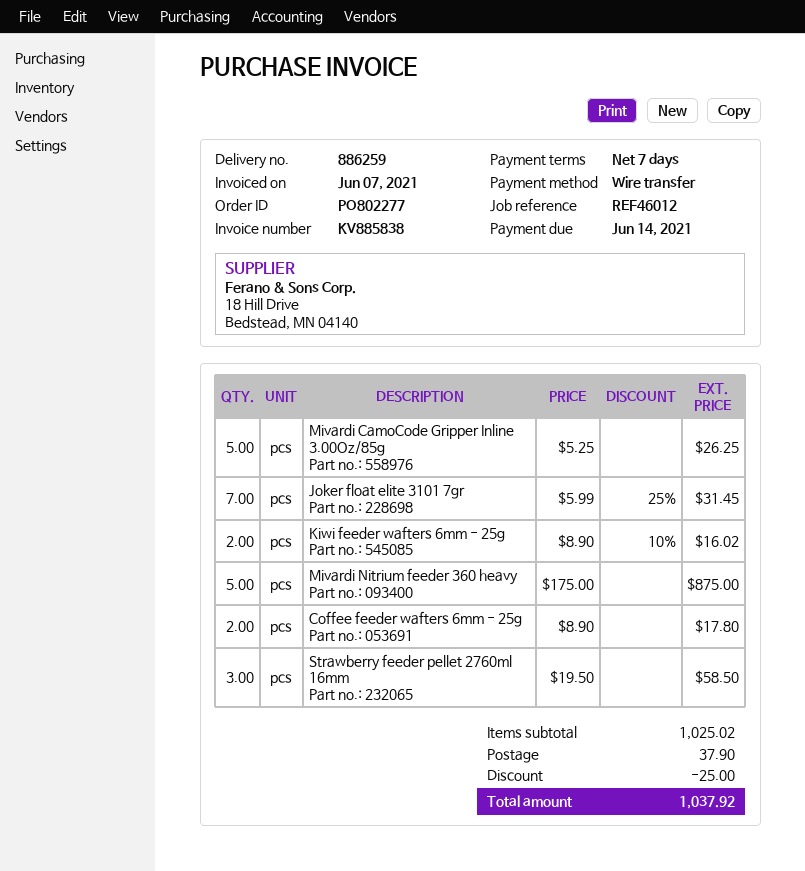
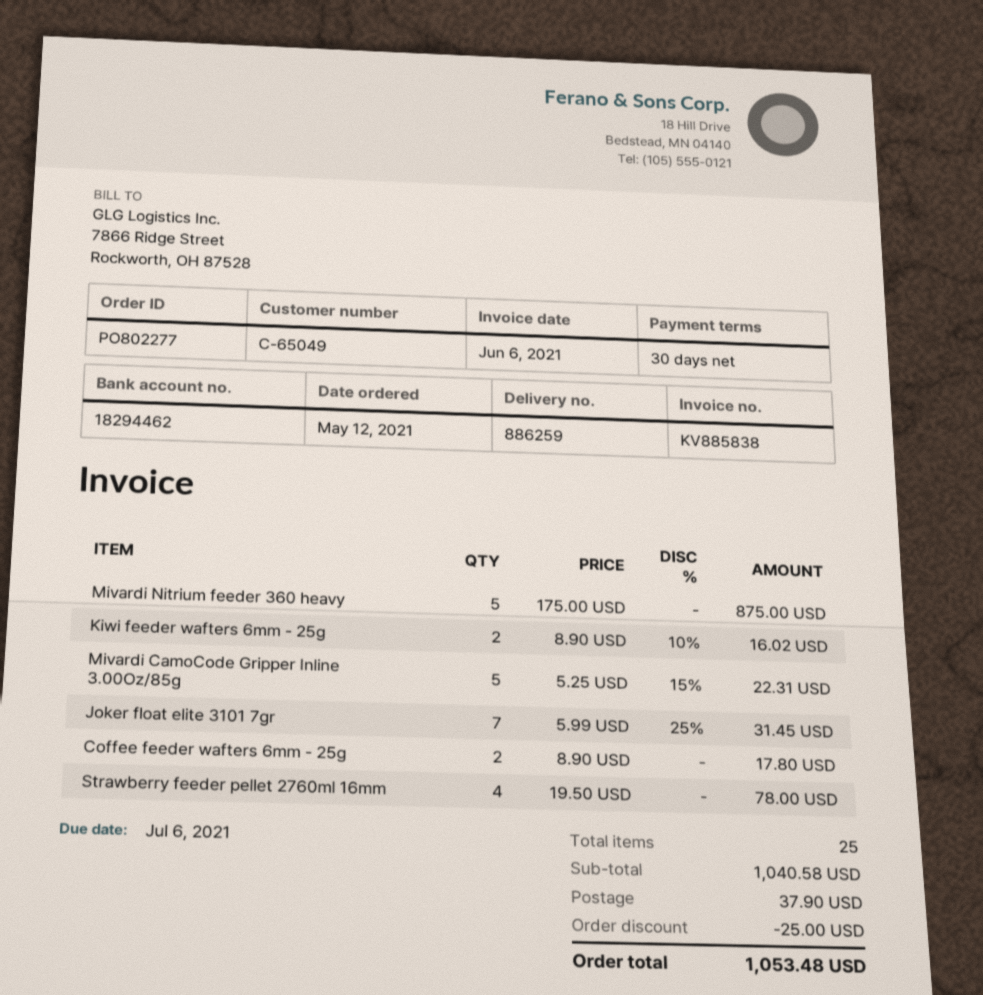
invoice date: 2021-06-07 -> 2021-06-06
payment terms: 7 days -> 30 days
due date: 2021-06-14 -> 2021-07-06
Mivardi CamoCode Gripper Inline 3.00Oz/85g: 5 x 5.25 = 26.25 -> 5 x 5.25 - 15% = 22.31
Strawberry feeder pellet 2760ml 16mm: 3 x 19.50 = 58.50 -> 4 x 19.50 = 78.00
subtotal: 1025.02 -> 1040.58
total: 1037.92 -> 1053.48

